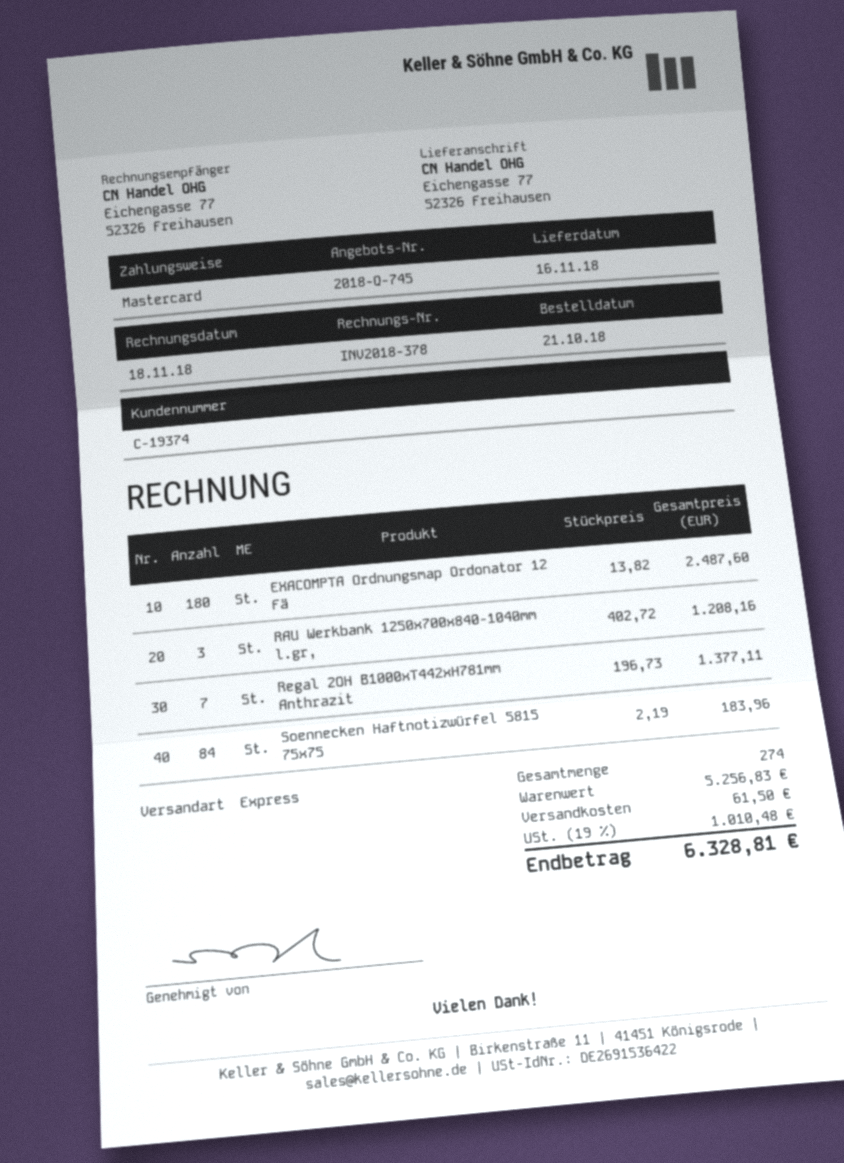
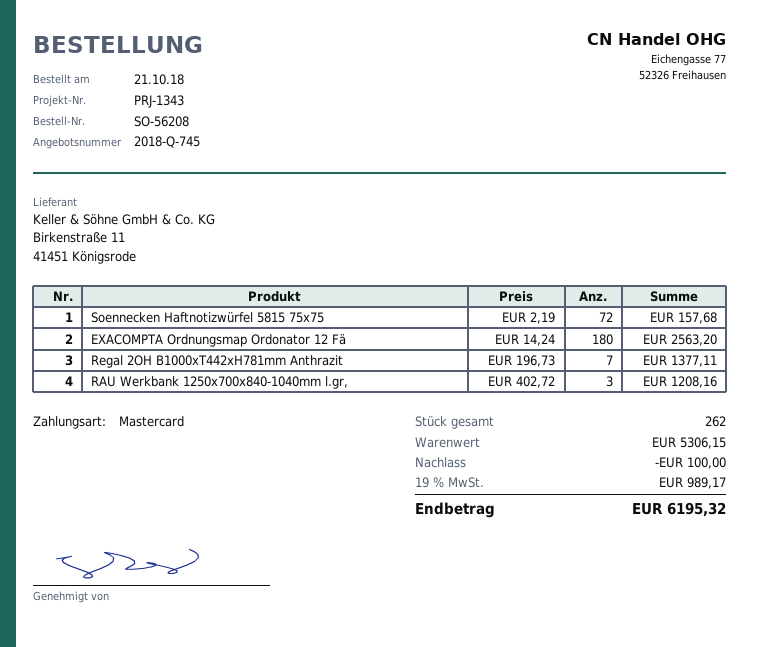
EXACOMPTA Ordnungsmap Ordonator 12 Fä: 180 x 13.82 = 2487.60 -> 180 x 14.24 = 2563.20
Soennecken Haftnotizwürfel 5815 75x75: 84 x 2.19 = 183.96 -> 72 x 2.19 = 157.68
total quantity: 274 -> 262
subtotal: 5256.83 -> 5306.15
discount: none -> 100.00
shipping: 61.50 -> none
tax: 19% = 1010.48 -> 19% = 989.17
total: 6328.81 -> 6195.32

